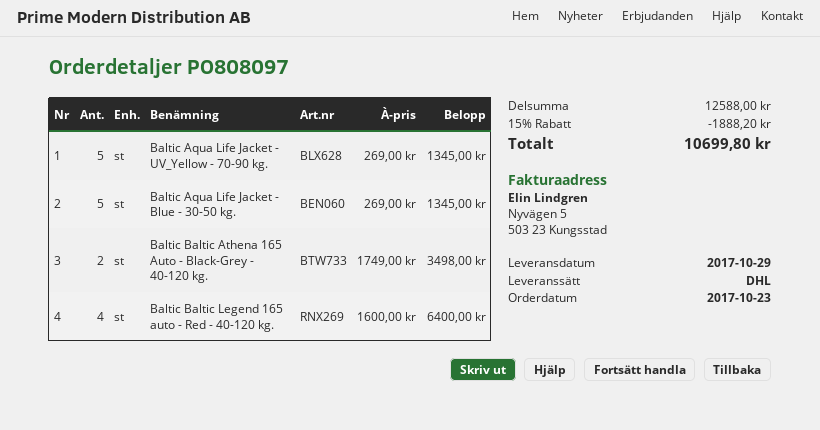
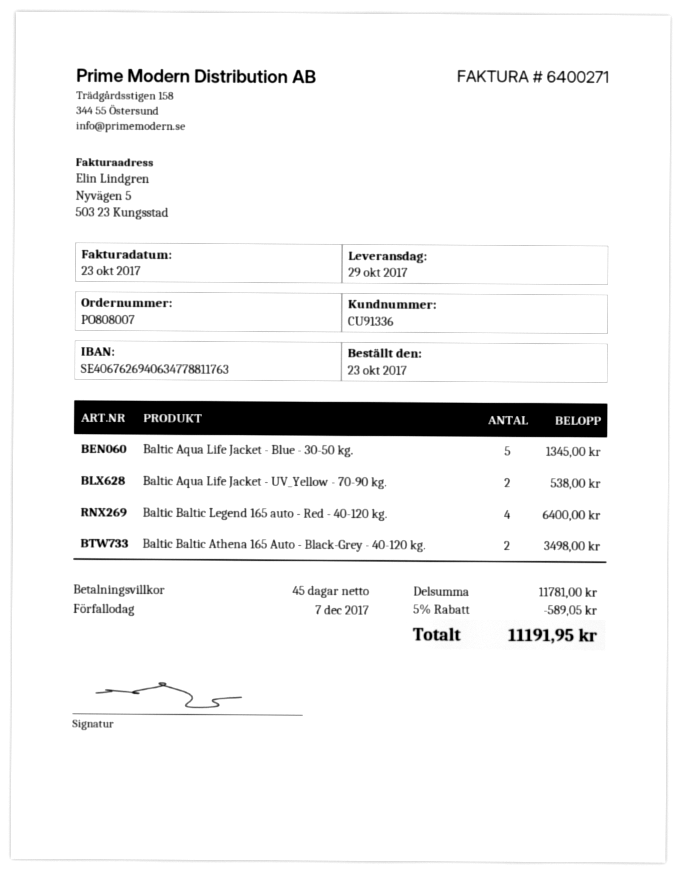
order number: PO808097 -> PO808007
Baltic Aqua Life Jacket - UV_Yellow - 70-90 kg.: 5 for 1345.00 -> 2 for 538.00
subtotal: 12588.00 -> 11781.00
discount: 15% = 1888.20 -> 5% = 589.05
total: 10699.80 -> 11191.95

